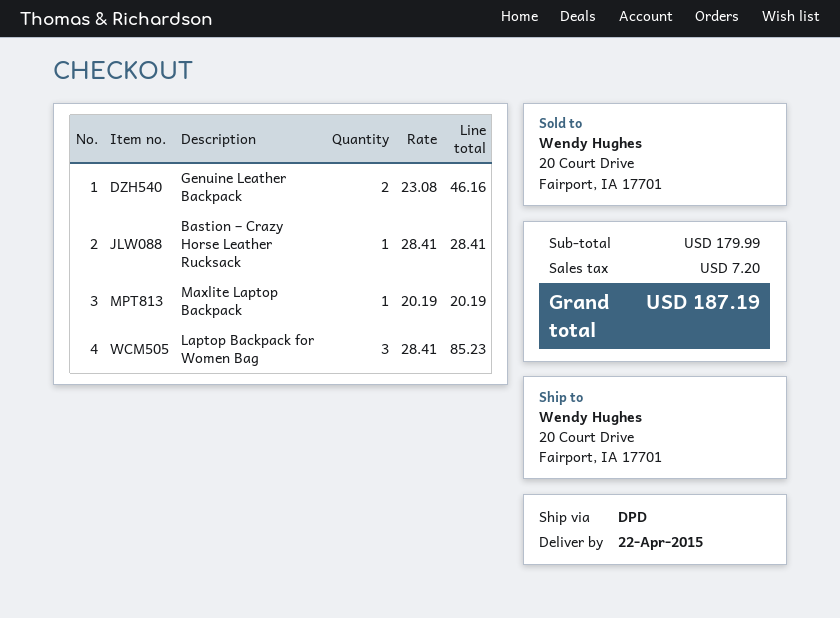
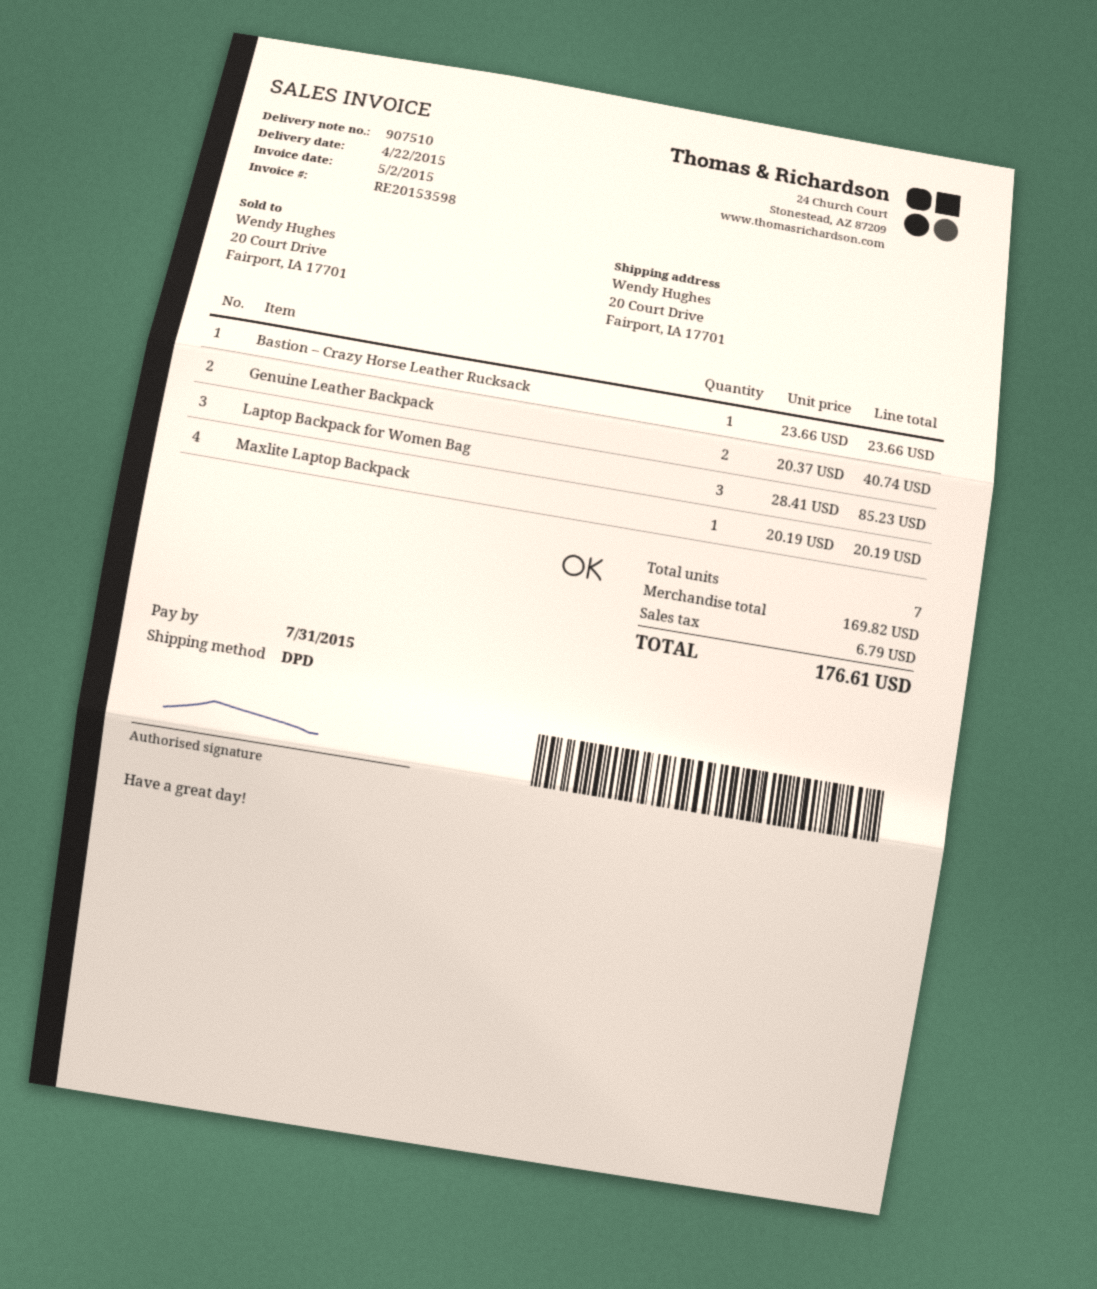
Genuine Leather Backpack: 2 x 23.08 = 46.16 -> 2 x 20.37 = 40.74
Bastion – Crazy Horse Leather Rucksack: 1 x 28.41 = 28.41 -> 1 x 23.66 = 23.66
subtotal: 179.99 -> 169.82
tax: 7.20 -> 6.79
total: 187.19 -> 176.61

